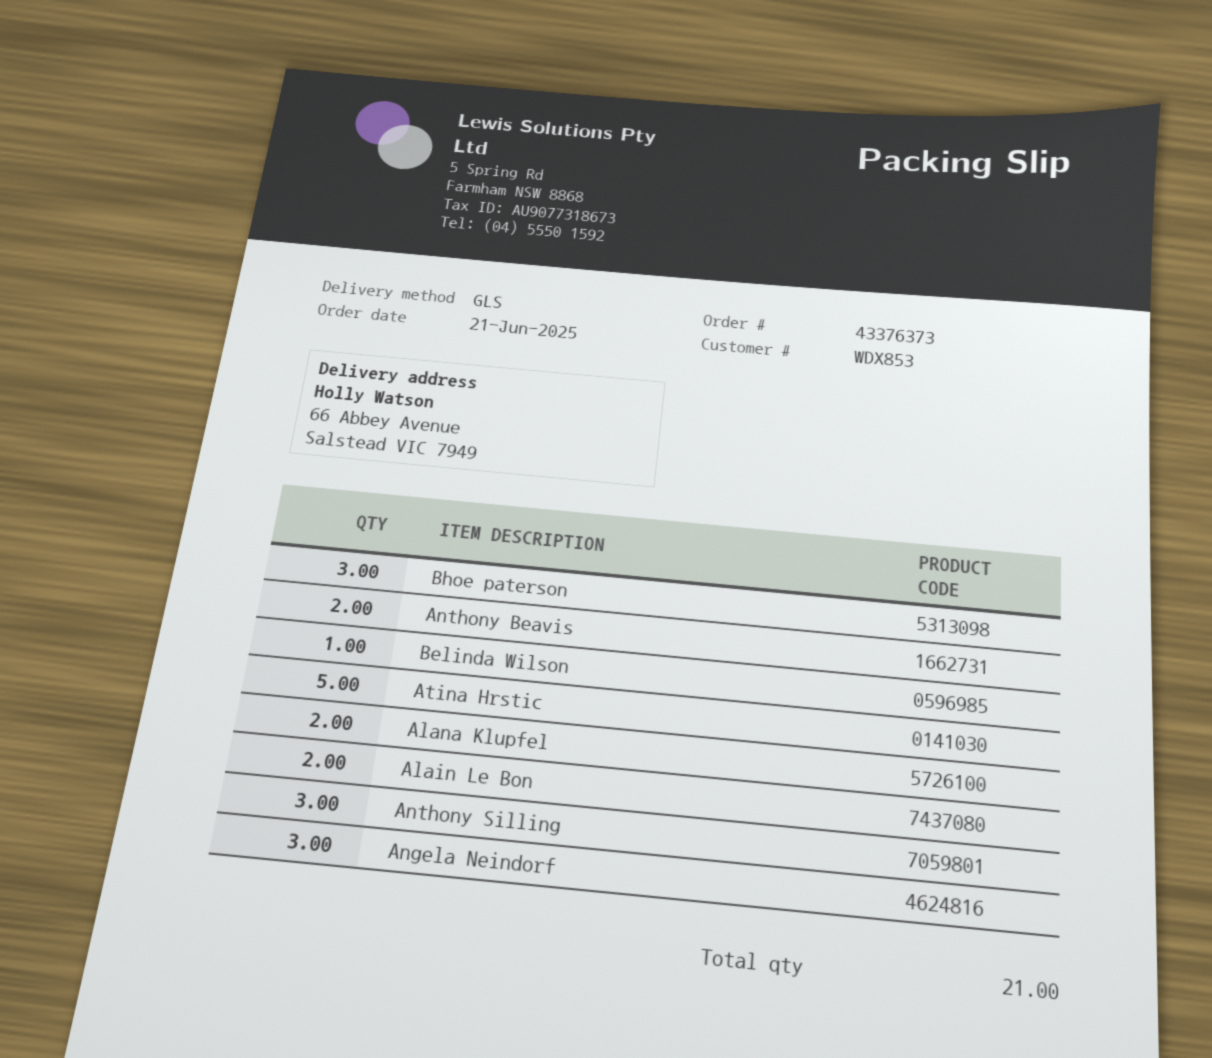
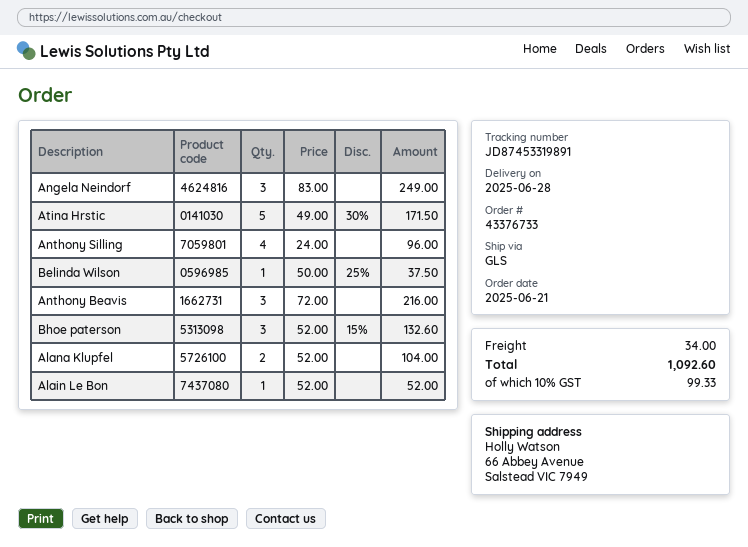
order number: 43376373 -> 43376733
Anthony Beavis: 2 -> 3
Alain Le Bon: 2 -> 1
Anthony Silling: 3 -> 4

